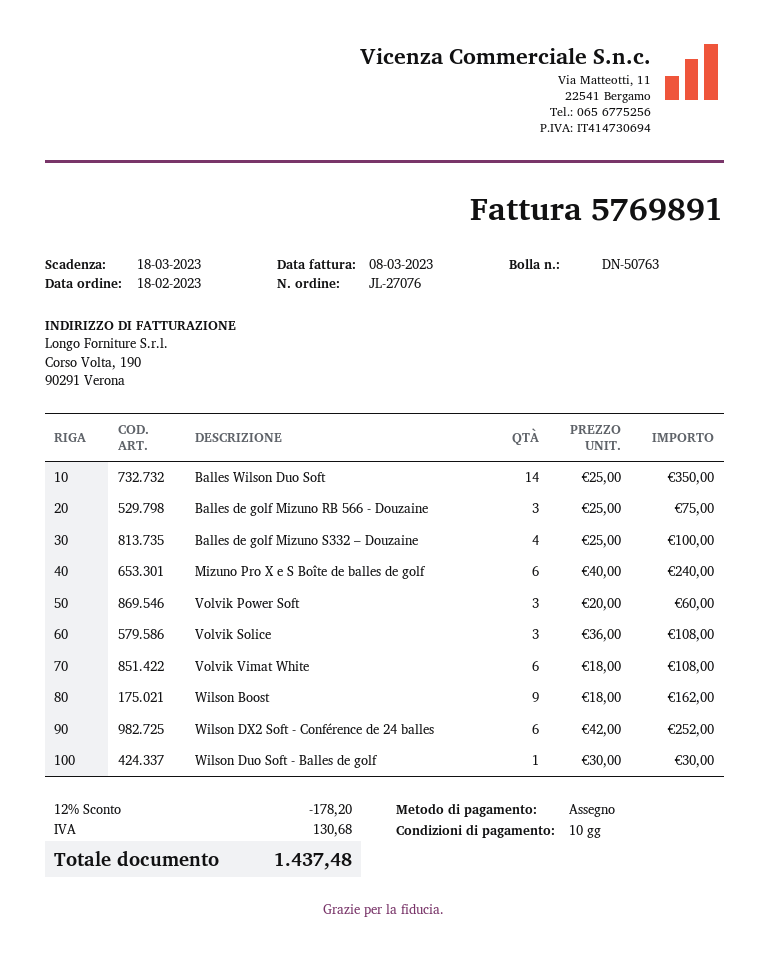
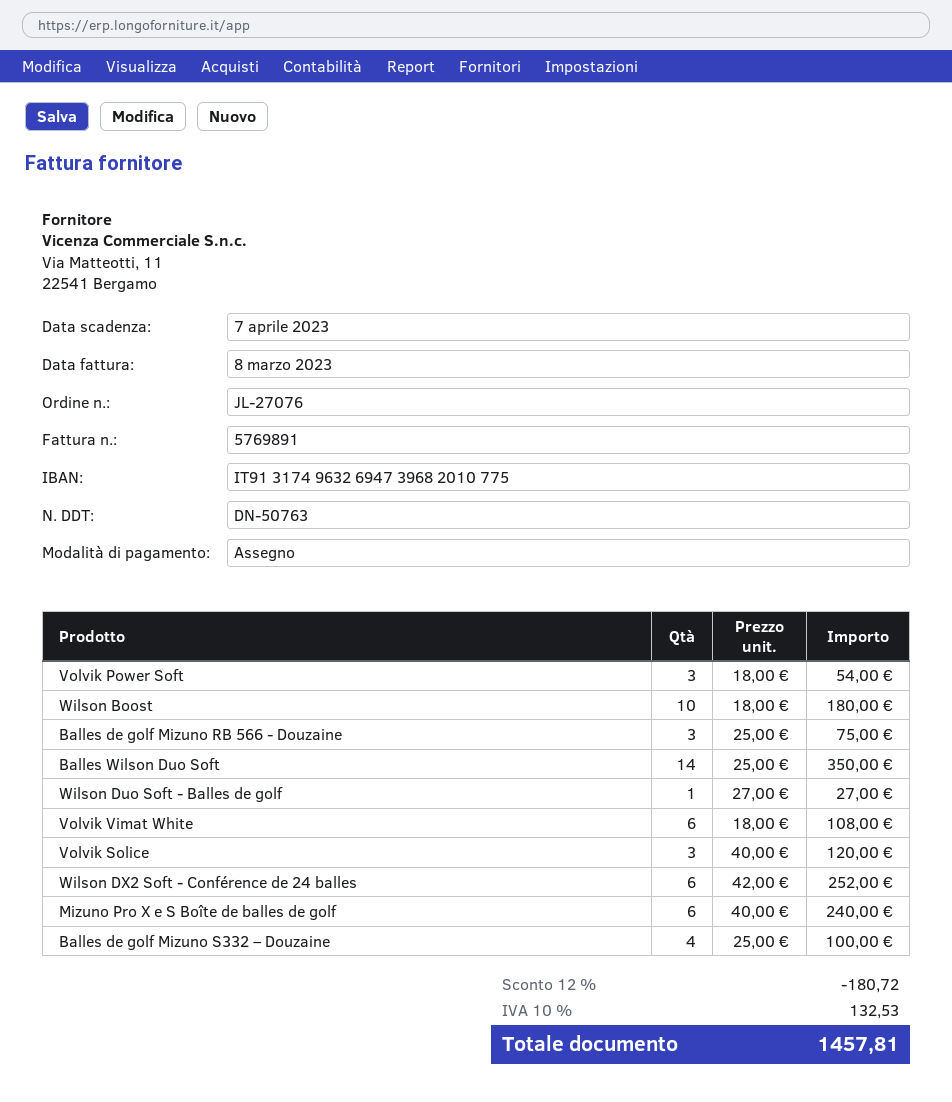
due date: 2023-03-18 -> 2023-04-07
Volvik Power Soft: 3 x 20.00 = 60.00 -> 3 x 18.00 = 54.00
Volvik Solice: 3 x 36.00 = 108.00 -> 3 x 40.00 = 120.00
Wilson Boost: 9 x 18.00 = 162.00 -> 10 x 18.00 = 180.00
Wilson Duo Soft - Balles de golf: 1 x 30.00 = 30.00 -> 1 x 27.00 = 27.00
discount: 12% = 178.20 -> 12% = 180.72
tax: 130.68 -> 132.53
total: 1437.48 -> 1457.81

